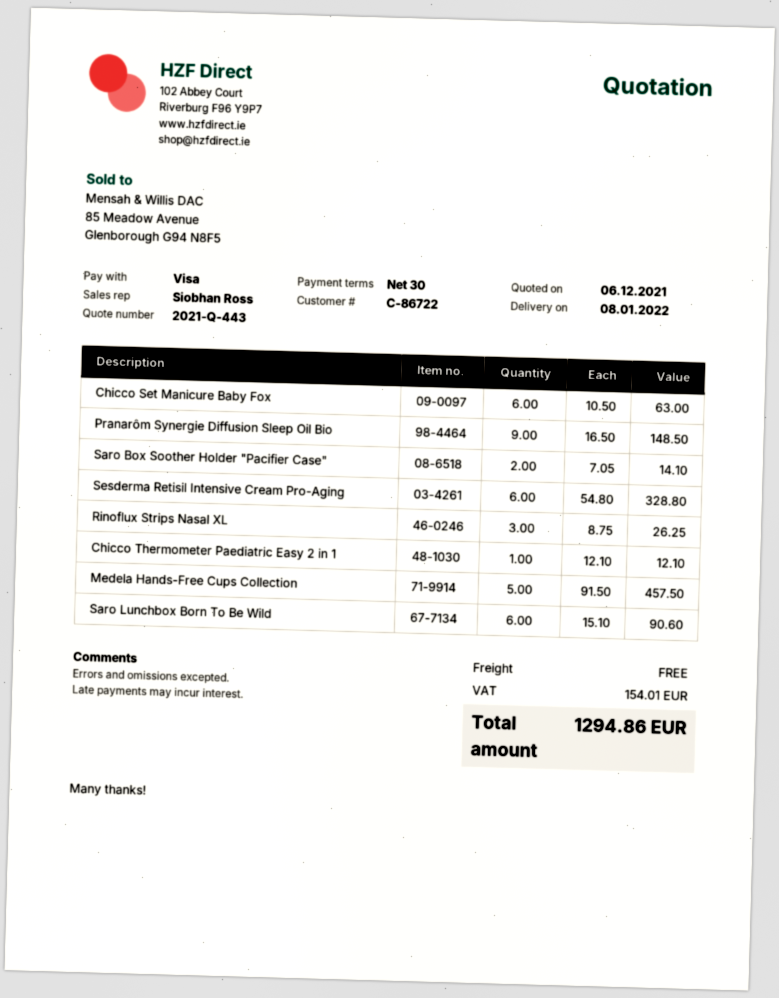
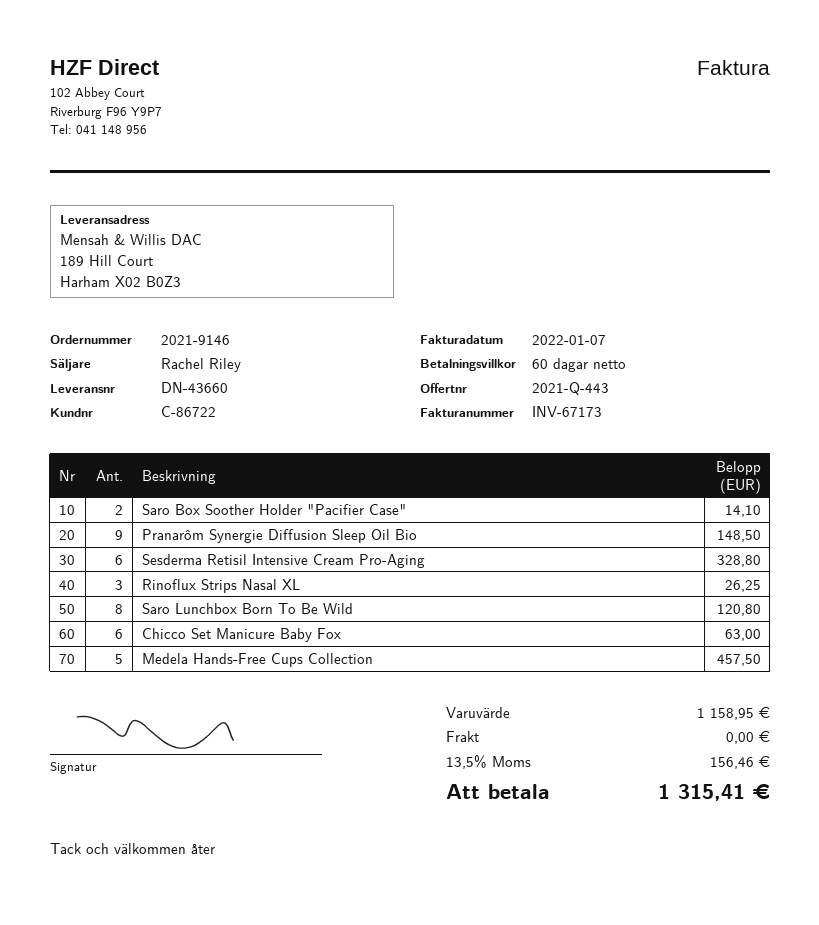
payment terms: 30 days -> 60 days
sales rep: Siobhan Ross -> Rachel Riley
Chicco Thermometer Paediatric Easy 2 in 1: 1 for 12.10 -> none
Saro Lunchbox Born To Be Wild: 6 for 90.60 -> 8 for 120.80
tax: 154.01 -> 156.46
total: 1294.86 -> 1315.41

